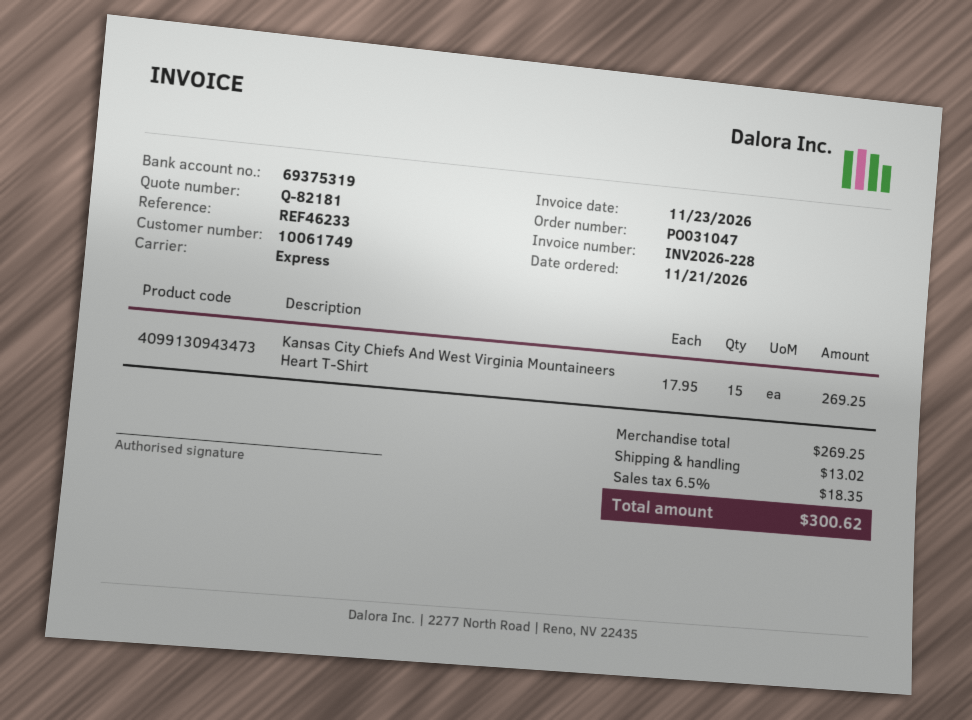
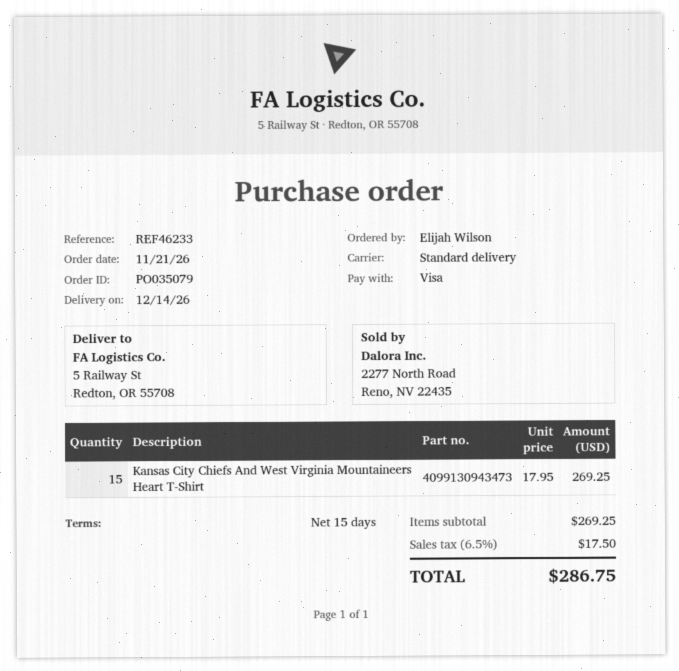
order number: PO031047 -> PO035079
shipping method: express -> standard
shipping: 13.02 -> none
tax: 6.5% = 18.35 -> 6.5% = 17.50
total: 300.62 -> 286.75

